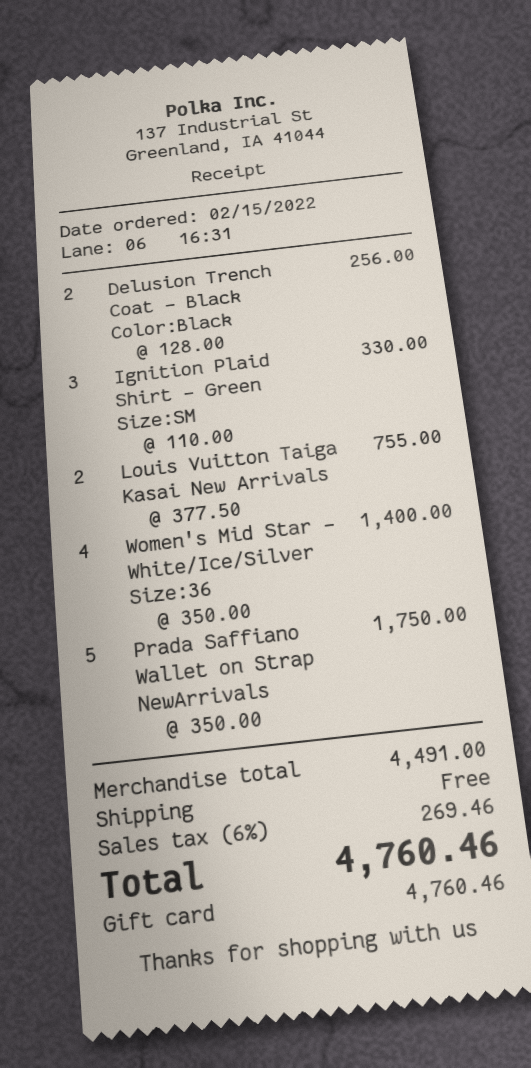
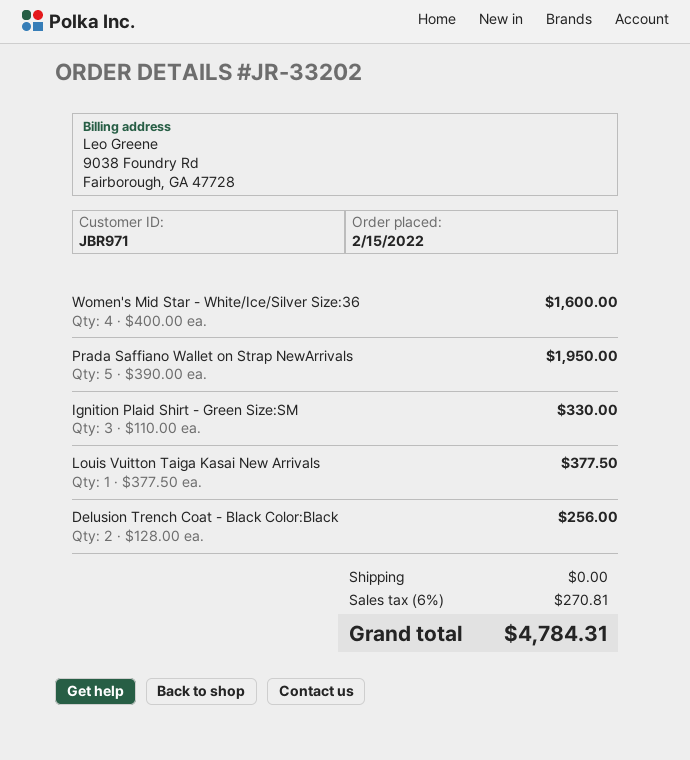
Louis Vuitton Taiga Kasai New Arrivals: 2 x 377.50 = 755.00 -> 1 x 377.50 = 377.50
Women's Mid Star - White/Ice/Silver Size:36: 4 x 350.00 = 1400.00 -> 4 x 400.00 = 1600.00
Prada Saffiano Wallet on Strap NewArrivals: 5 x 350.00 = 1750.00 -> 5 x 390.00 = 1950.00
tax: 6% = 269.46 -> 6% = 270.81
total: 4760.46 -> 4784.31

